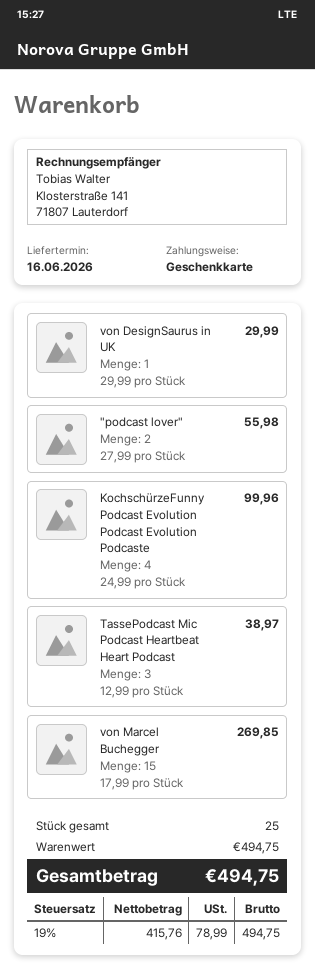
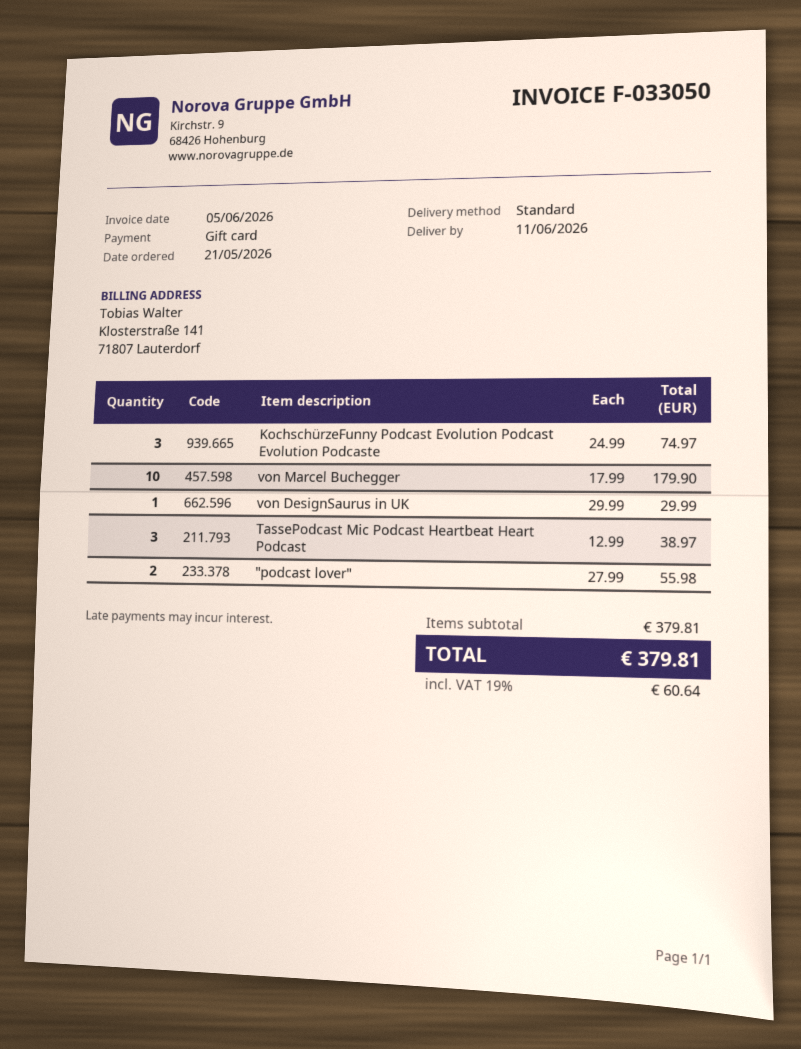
delivery date: 2026-06-16 -> 2026-06-11
KochschürzeFunny Podcast Evolution Podcast Evolution Podcaste: 4 x 24.99 = 99.96 -> 3 x 24.99 = 74.97
von Marcel Buchegger: 15 x 17.99 = 269.85 -> 10 x 17.99 = 179.90
subtotal: 494.75 -> 379.81
tax: 19% = 78.99 -> 19% = 60.64
total: 494.75 -> 379.81

